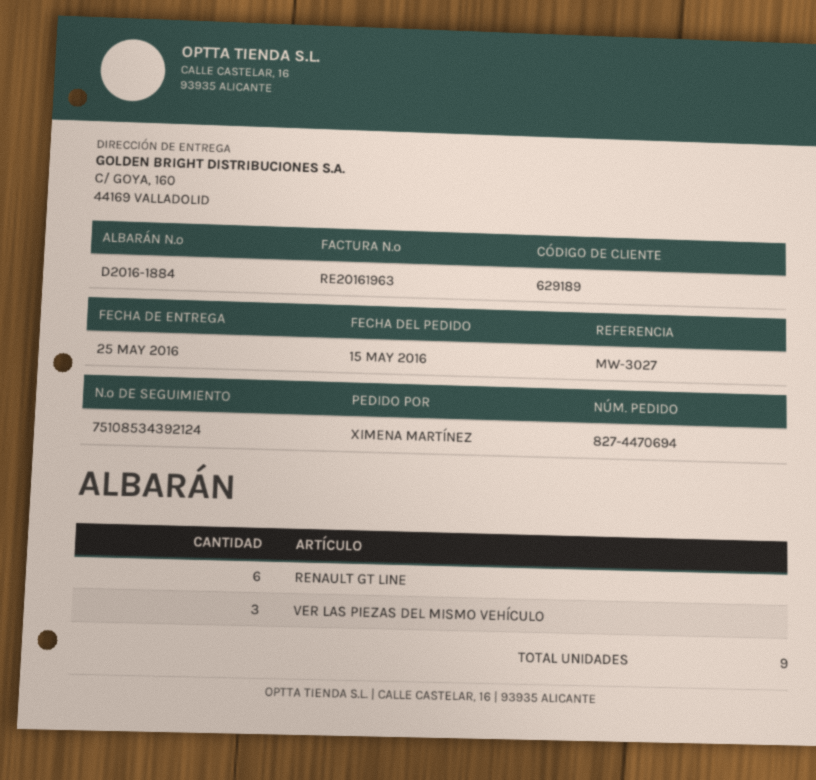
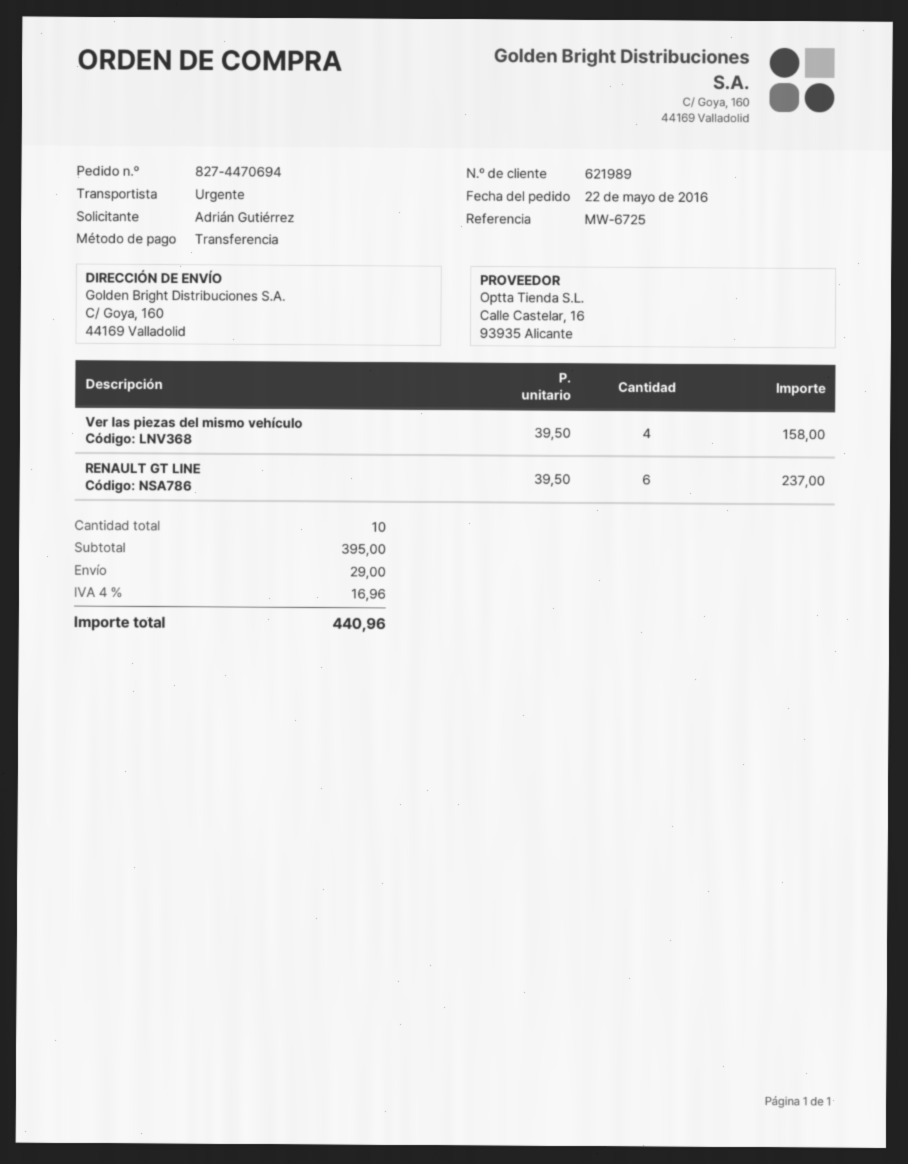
order date: 2016-05-15 -> 2016-05-22
customer number: 629189 -> 621989
reference: MW-3027 -> MW-6725
ordered by: XIMENA MARTÍNEZ -> Adrián Gutiérrez
VER LAS PIEZAS DEL MISMO VEHÍCULO: 3 -> 4
total quantity: 9 -> 10

